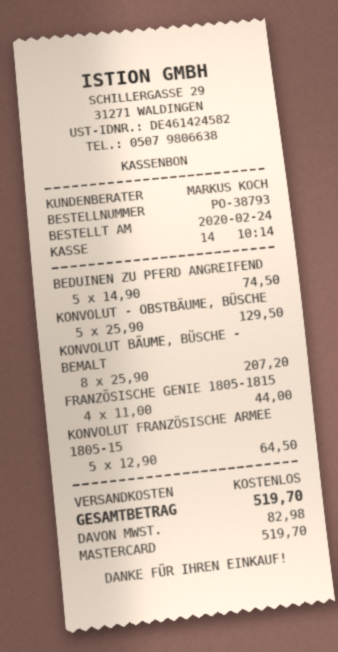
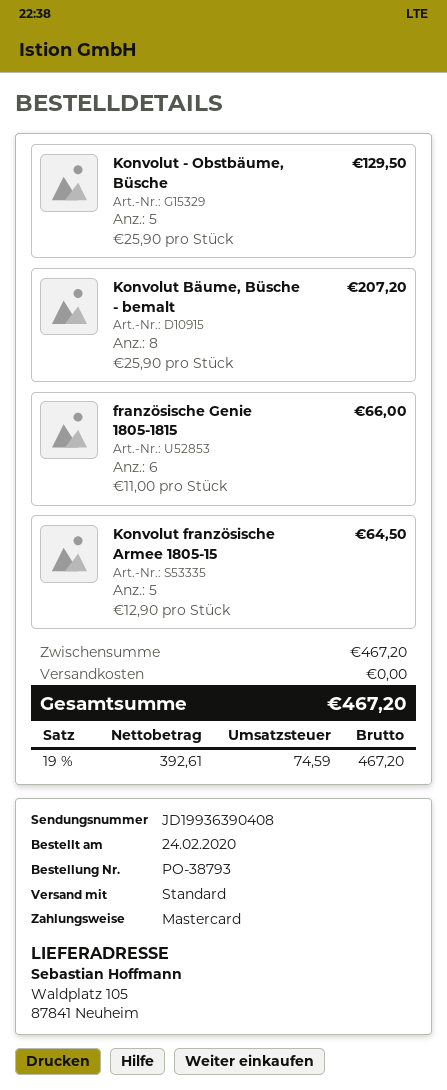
BEDUINEN ZU PFERD ANGREIFEND: 5 x 14.90 = 74.50 -> none
FRANZÖSISCHE GENIE 1805-1815: 4 x 11.00 = 44.00 -> 6 x 11.00 = 66.00
tax: 82.98 -> 74.59
total: 519.70 -> 467.20

